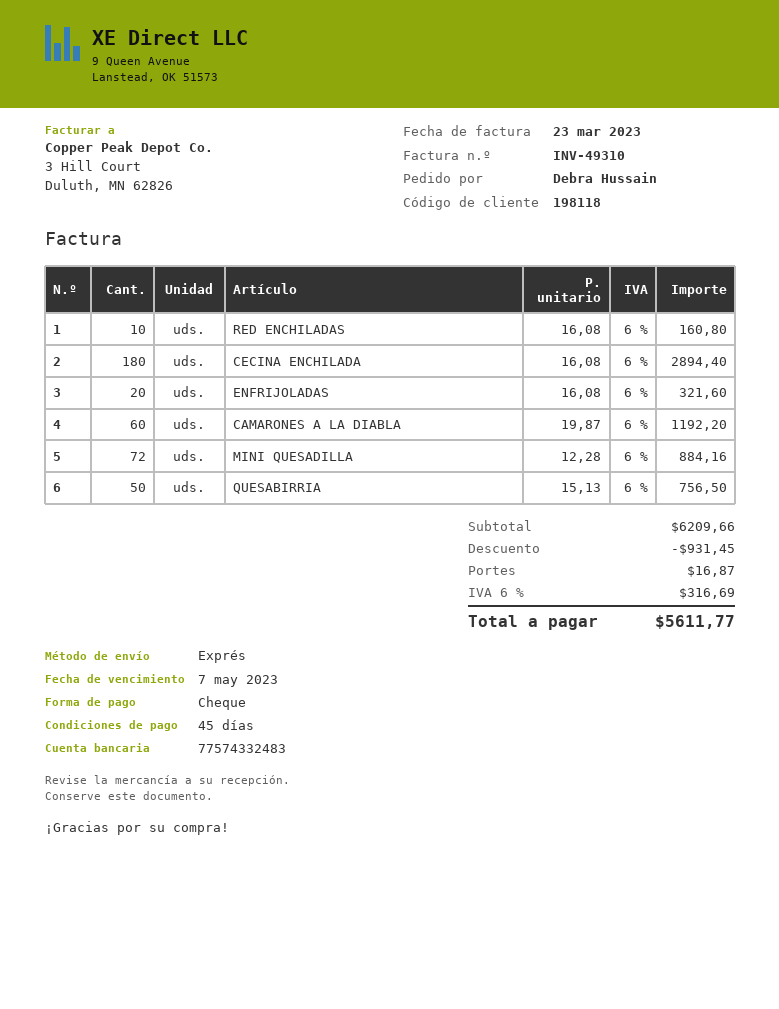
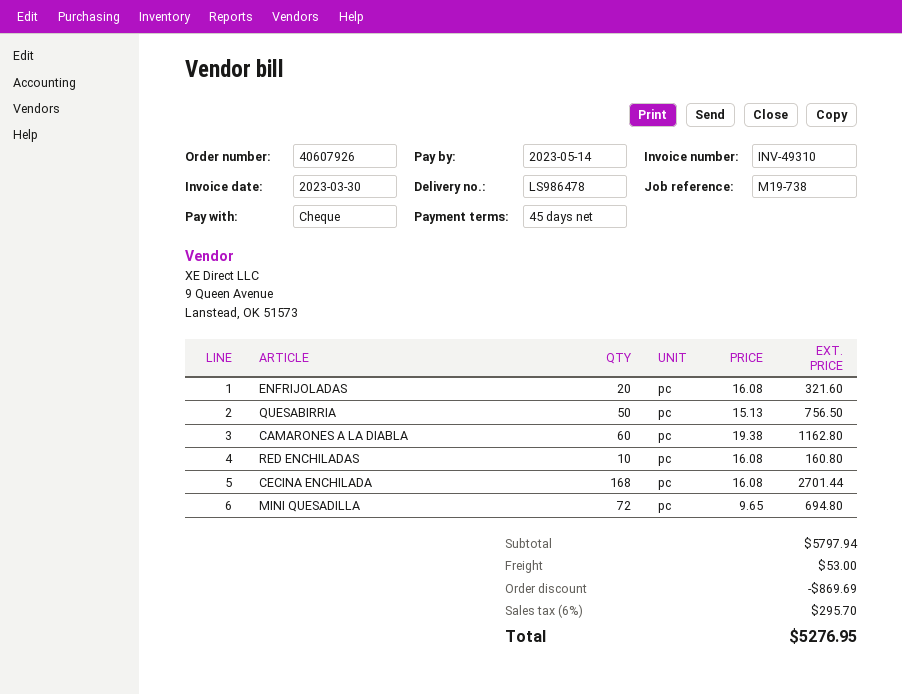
invoice date: 2023-03-23 -> 2023-03-30
due date: 2023-05-07 -> 2023-05-14
CECINA ENCHILADA: 180 x 16.08 = 2894.40 -> 168 x 16.08 = 2701.44
CAMARONES A LA DIABLA: 60 x 19.87 = 1192.20 -> 60 x 19.38 = 1162.80
MINI QUESADILLA: 72 x 12.28 = 884.16 -> 72 x 9.65 = 694.80
subtotal: 6209.66 -> 5797.94
discount: 931.45 -> 869.69
shipping: 16.87 -> 53.00
tax: 6% = 316.69 -> 6% = 295.70
total: 5611.77 -> 5276.95

